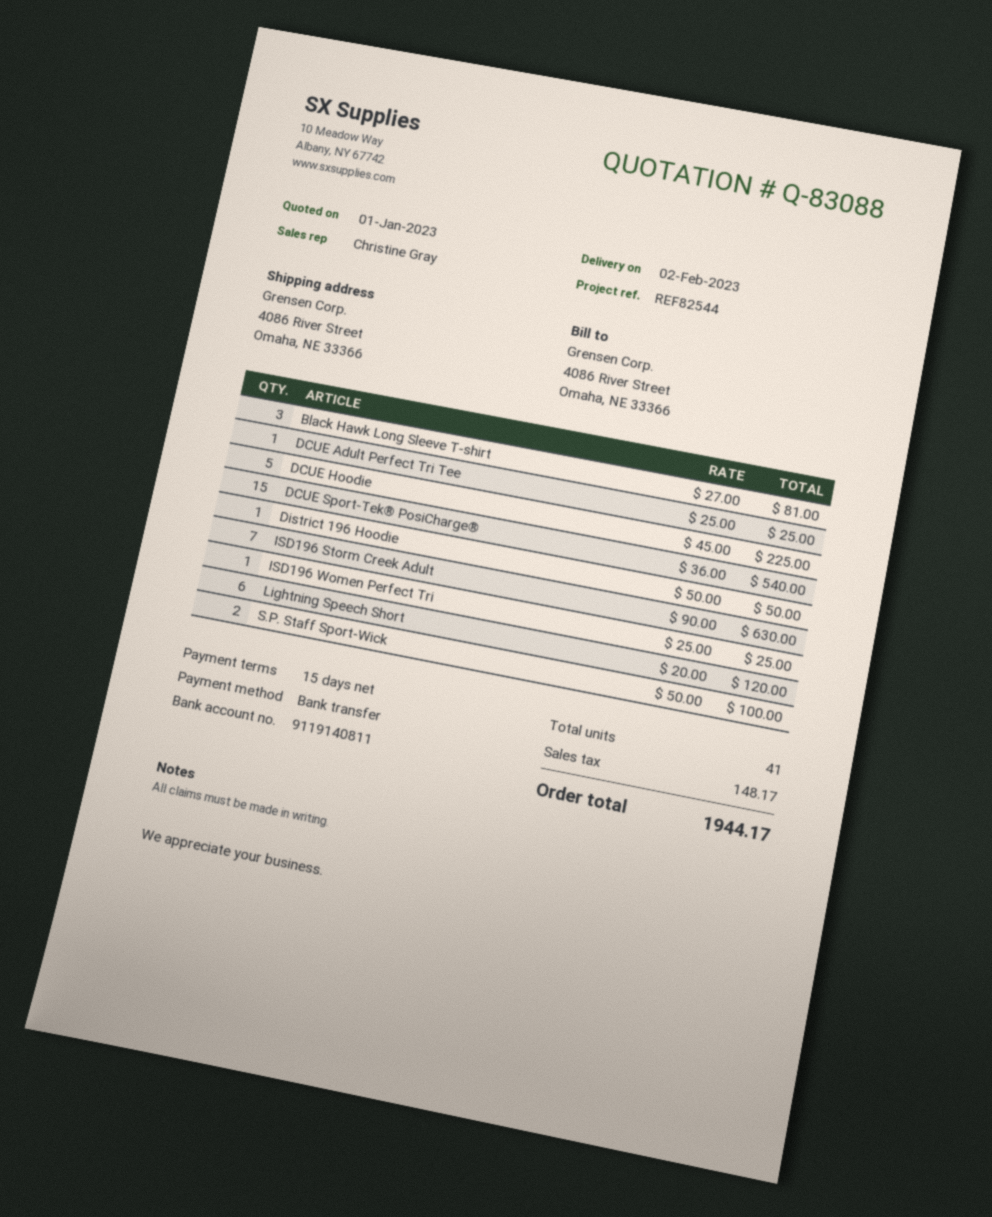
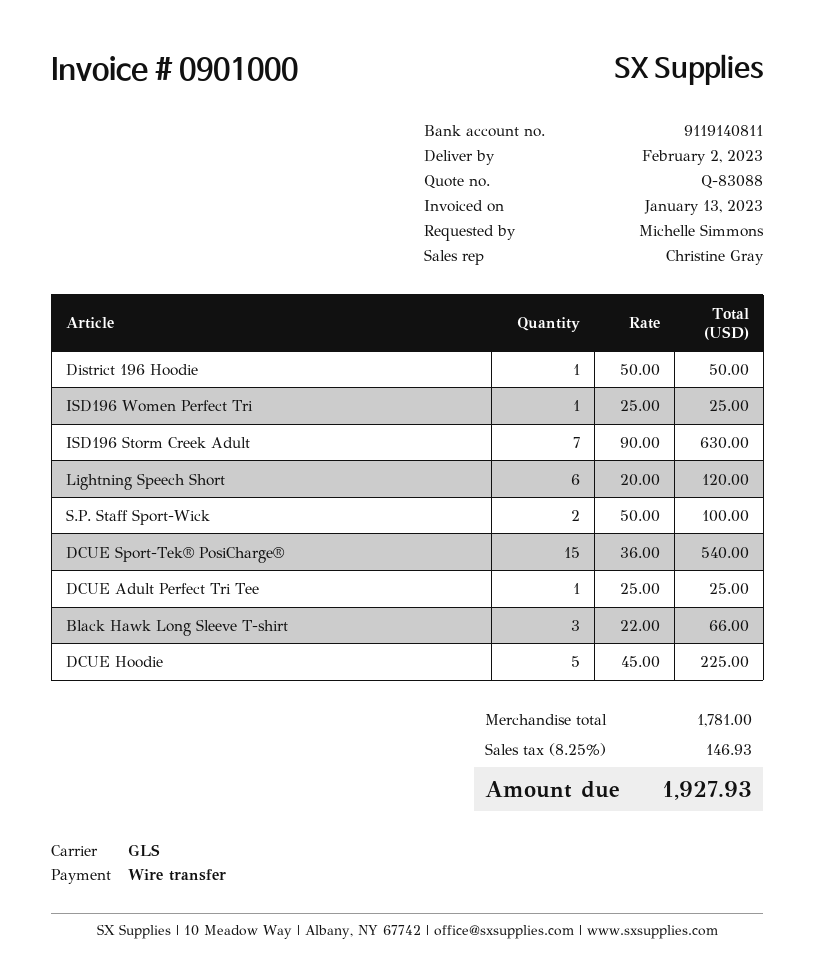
Black Hawk Long Sleeve T-shirt: 3 x 27.00 = 81.00 -> 3 x 22.00 = 66.00
tax: 148.17 -> 146.93
total: 1944.17 -> 1927.93

